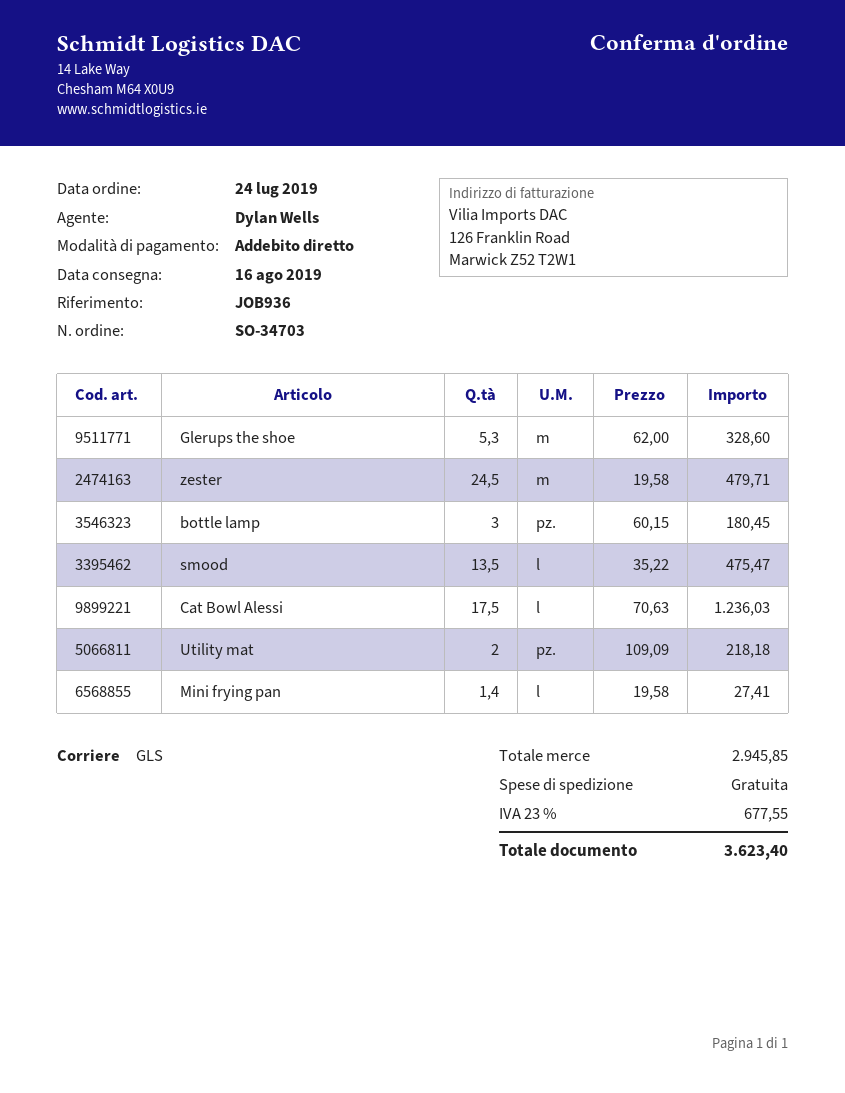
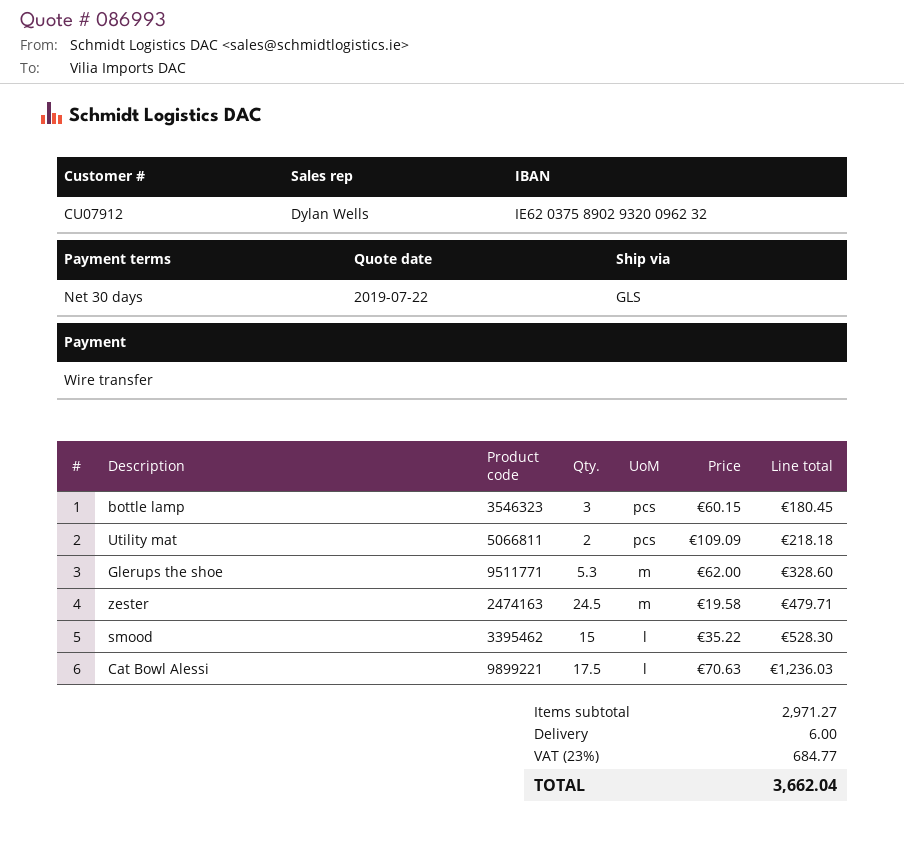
payment method: direct debit -> bank transfer
smood: 13.5 x 35.22 = 475.47 -> 15 x 35.22 = 528.30
Mini frying pan: 1.4 x 19.58 = 27.41 -> none
subtotal: 2945.85 -> 2971.27
shipping: 0.00 -> 6.00
tax: 23% = 677.55 -> 23% = 684.77
total: 3623.40 -> 3662.04

